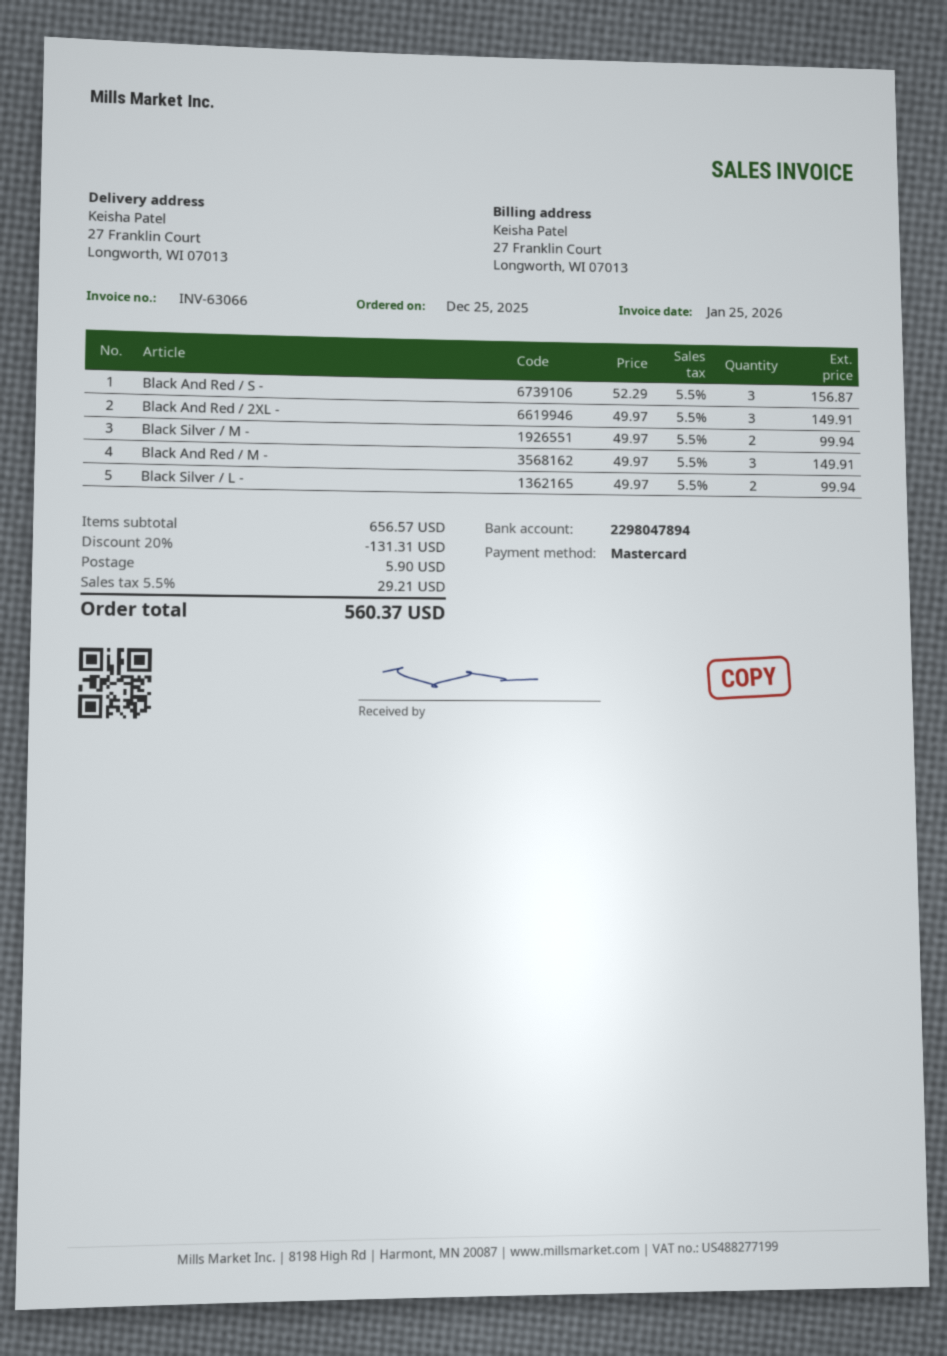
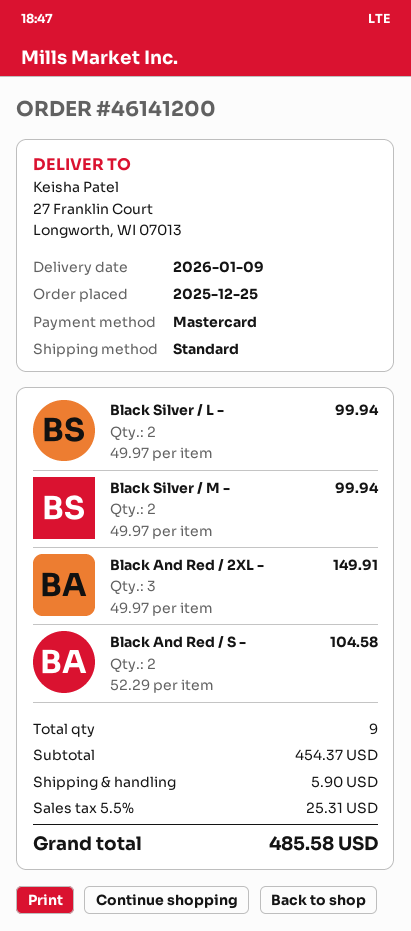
Black And Red / S -: 3 x 52.29 = 156.87 -> 2 x 52.29 = 104.58
Black And Red / M -: 3 x 49.97 = 149.91 -> none
subtotal: 656.57 -> 454.37
discount: 20% = 131.31 -> none
tax: 5.5% = 29.21 -> 5.5% = 25.31
total: 560.37 -> 485.58

